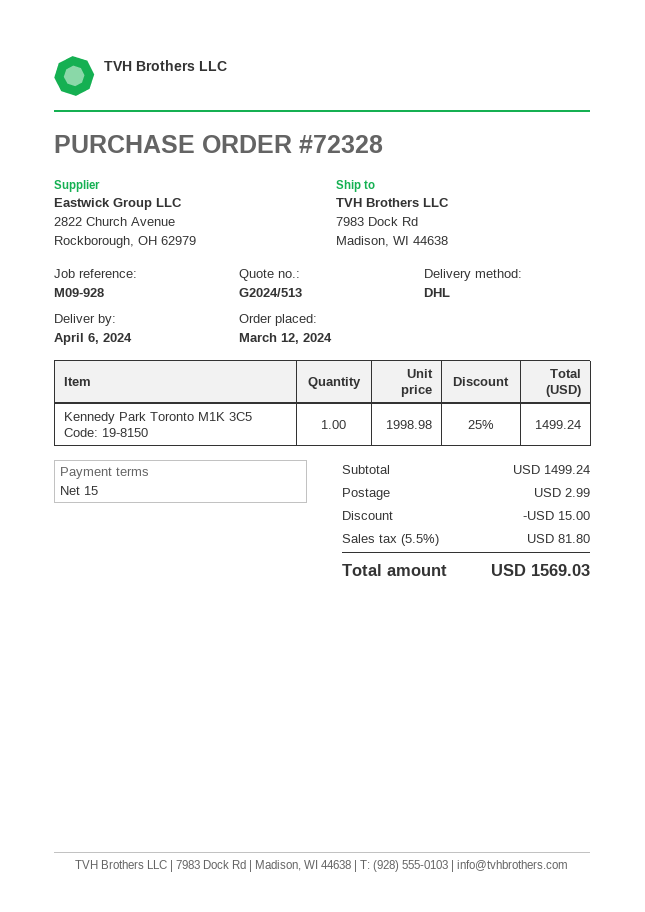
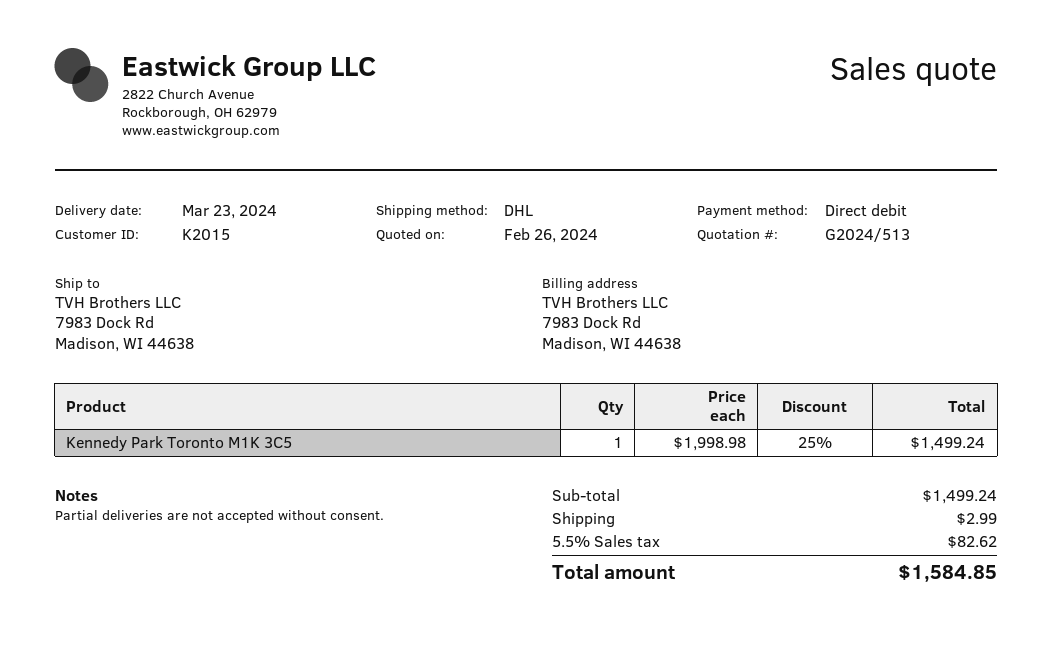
delivery date: 2024-04-06 -> 2024-03-23
discount: 15.00 -> none
tax: 5.5% = 81.80 -> 5.5% = 82.62
total: 1569.03 -> 1584.85

